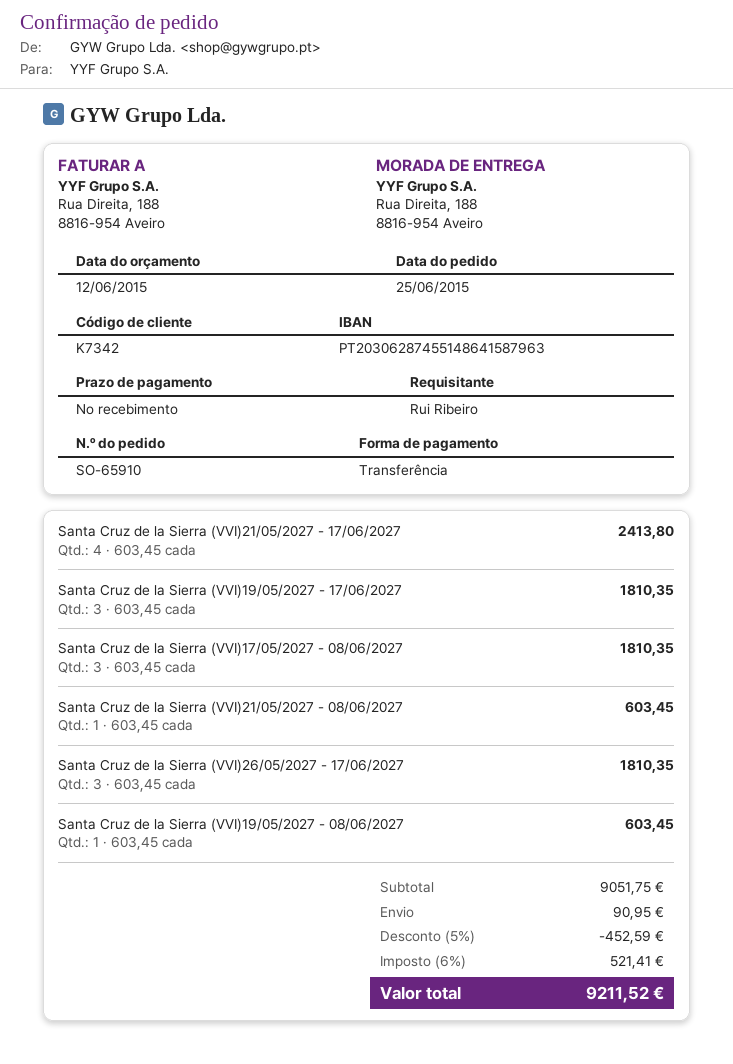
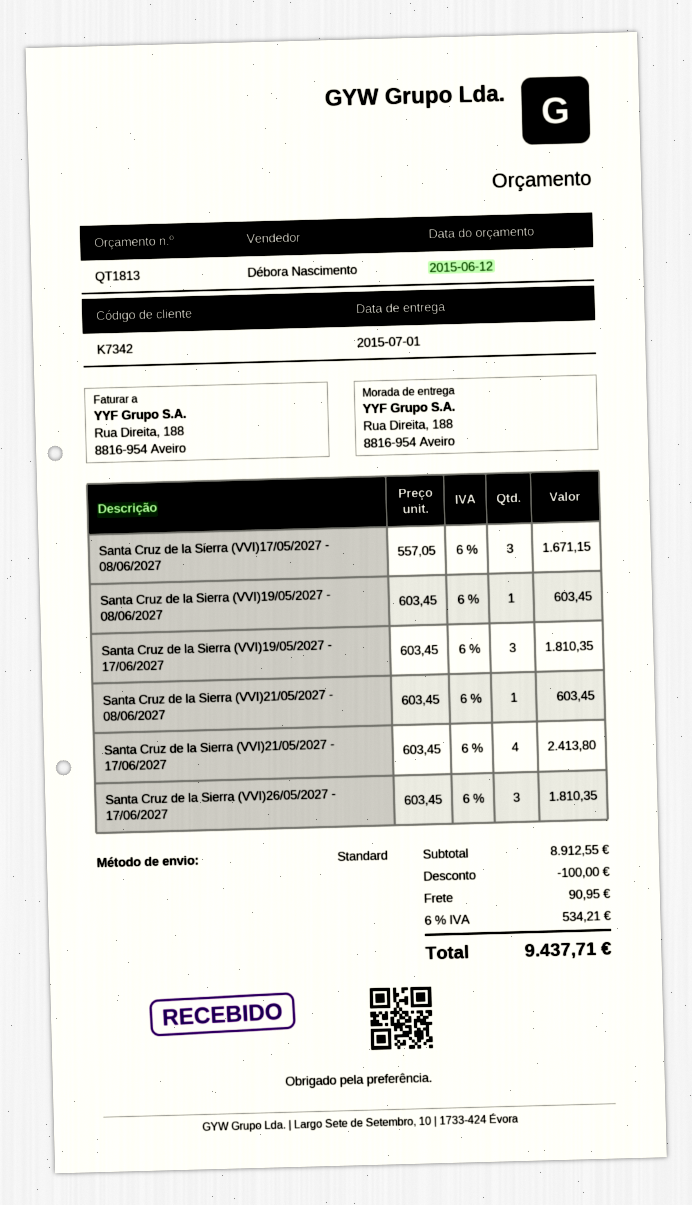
Santa Cruz de la Sierra (VVI)17/05/2027 - 08/06/2027: 3 x 603.45 = 1810.35 -> 3 x 557.05 = 1671.15
subtotal: 9051.75 -> 8912.55
discount: 452.59 -> 100.00
tax: 6% = 521.41 -> 6% = 534.21
total: 9211.52 -> 9437.71

